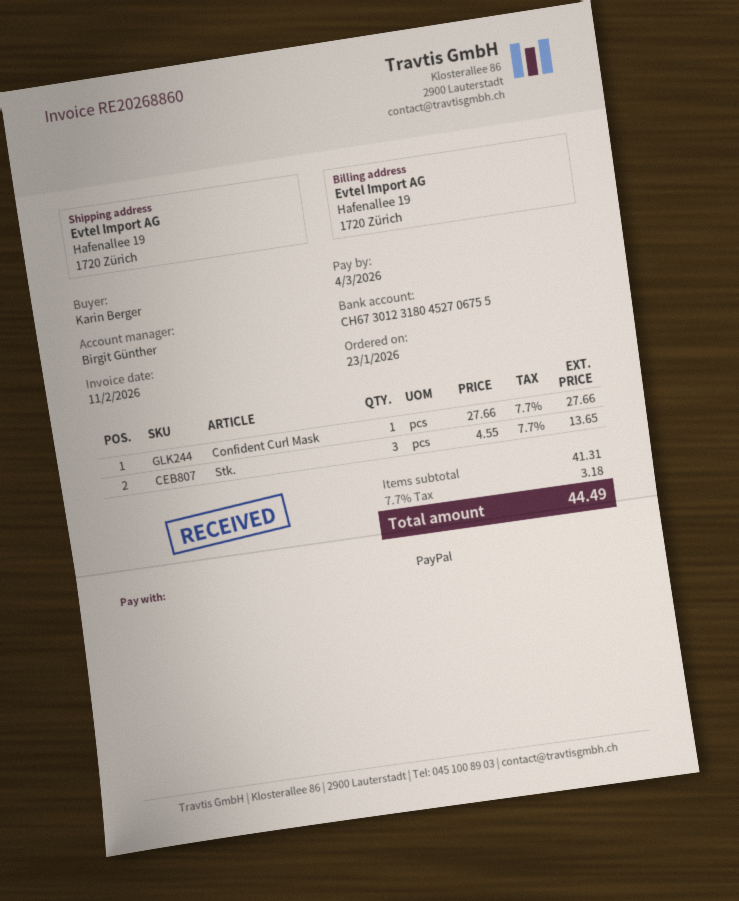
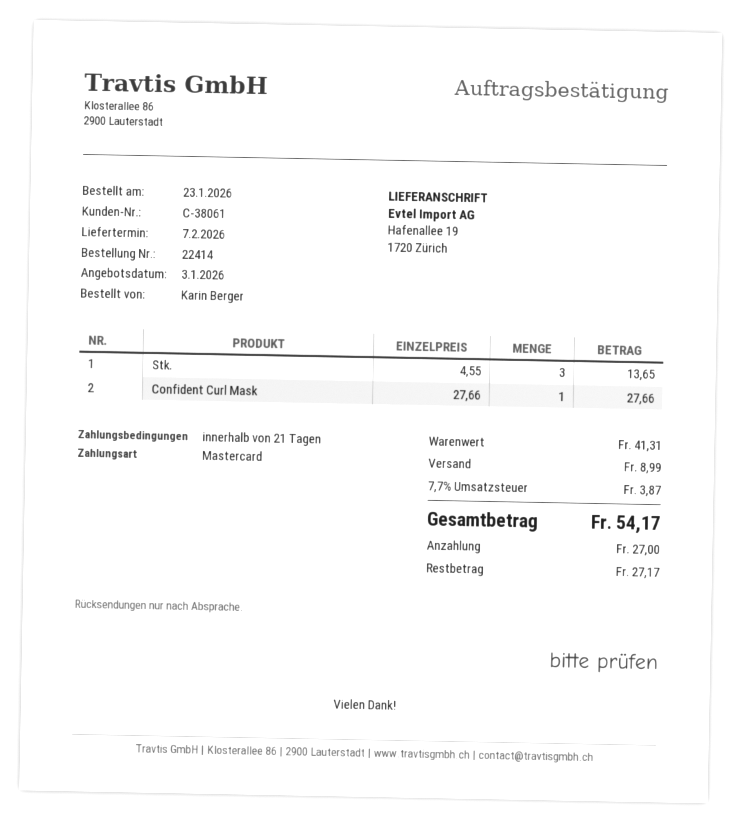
payment method: PayPal -> Mastercard
shipping: none -> 8.99
tax: 7.7% = 3.18 -> 7.7% = 3.87
total: 44.49 -> 54.17

